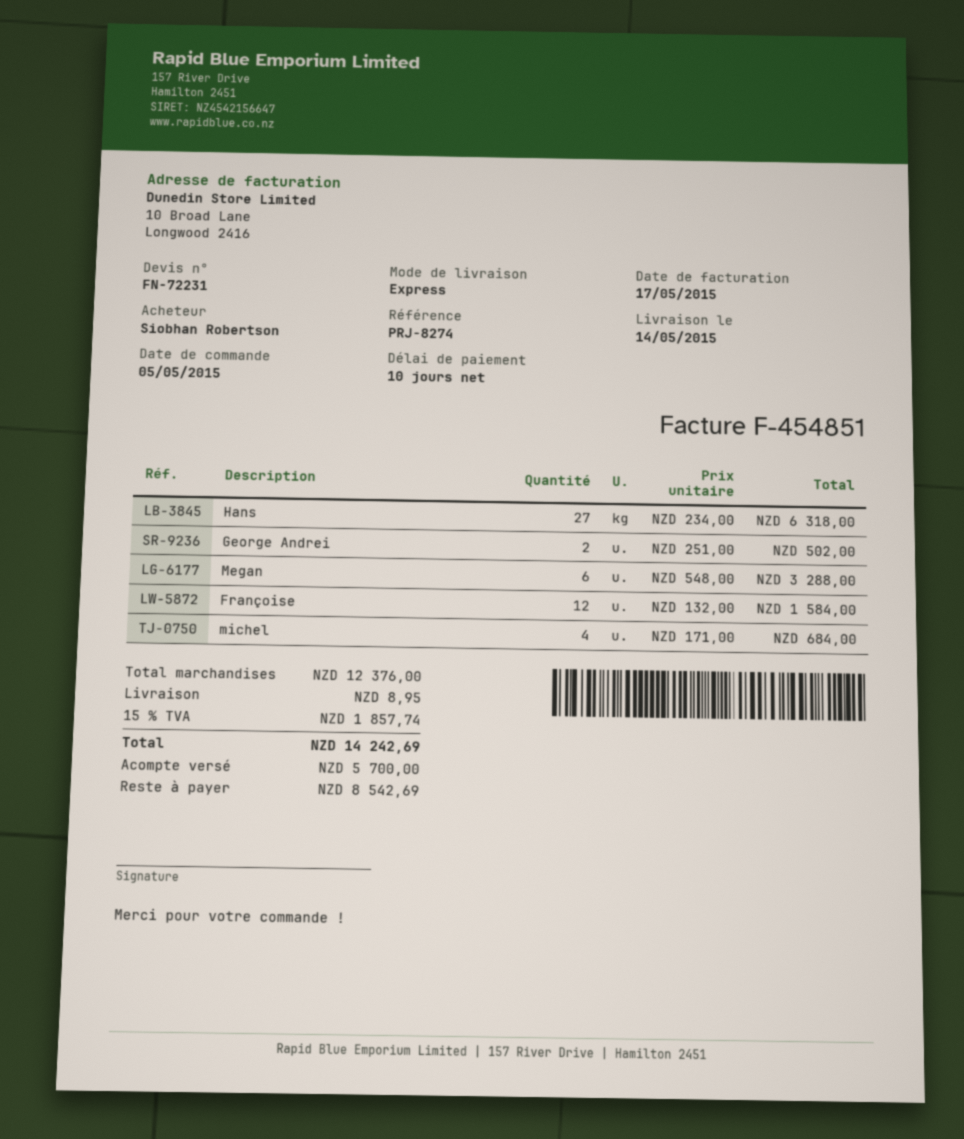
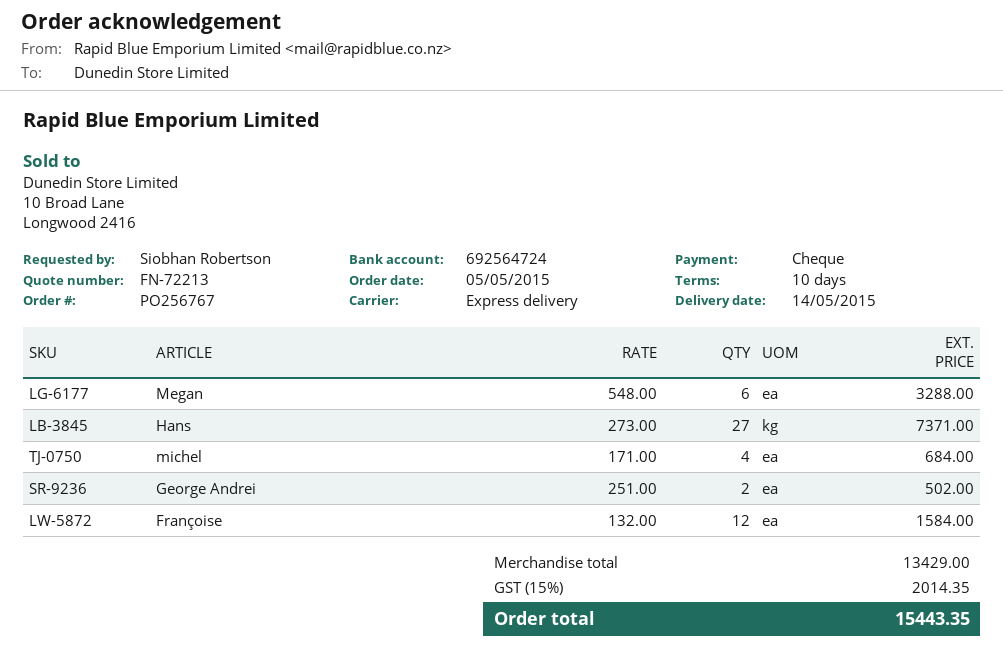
quote number: FN-72231 -> FN-72213
Hans: 27 x 234.00 = 6318.00 -> 27 x 273.00 = 7371.00
subtotal: 12376.00 -> 13429.00
shipping: 8.95 -> none
tax: 15% = 1857.74 -> 15% = 2014.35
total: 14242.69 -> 15443.35

